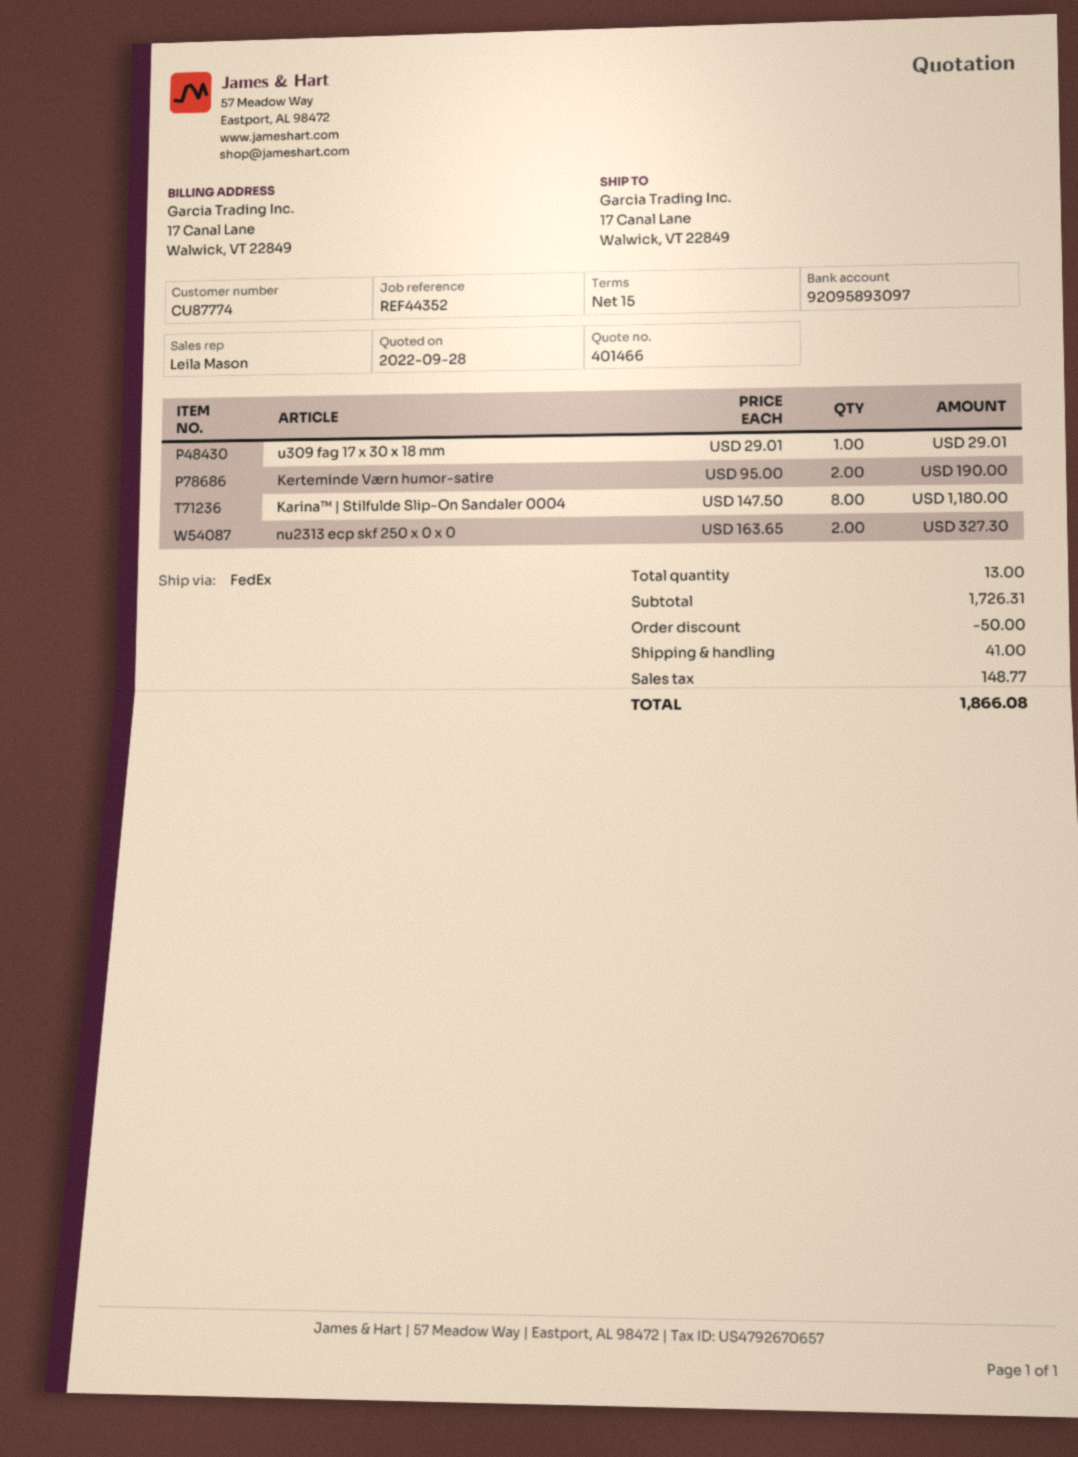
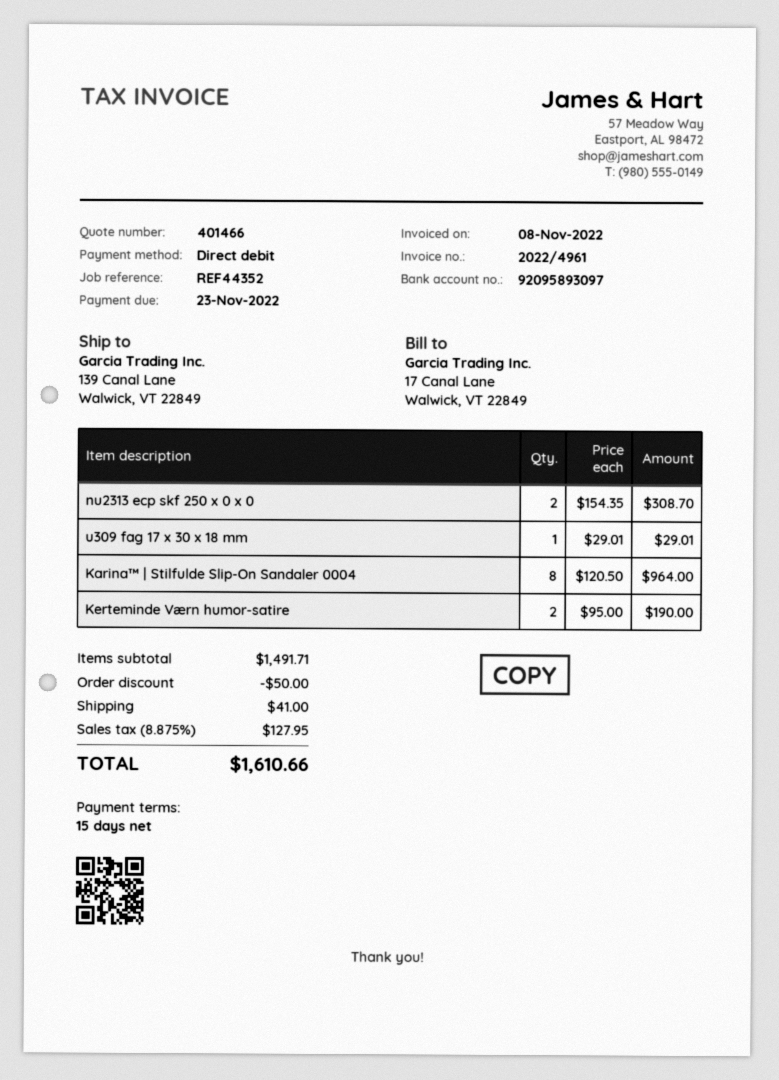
ship to: 17 Canal Lane, Walwick, VT 22849 -> 139 Canal Lane, Walwick, VT 22849
Karina™ | Stilfulde Slip-On Sandaler 0004: 8 x 147.50 = 1180.00 -> 8 x 120.50 = 964.00
nu2313 ecp skf 250 x 0 x 0: 2 x 163.65 = 327.30 -> 2 x 154.35 = 308.70
subtotal: 1726.31 -> 1491.71
tax: 148.77 -> 127.95
total: 1866.08 -> 1610.66

